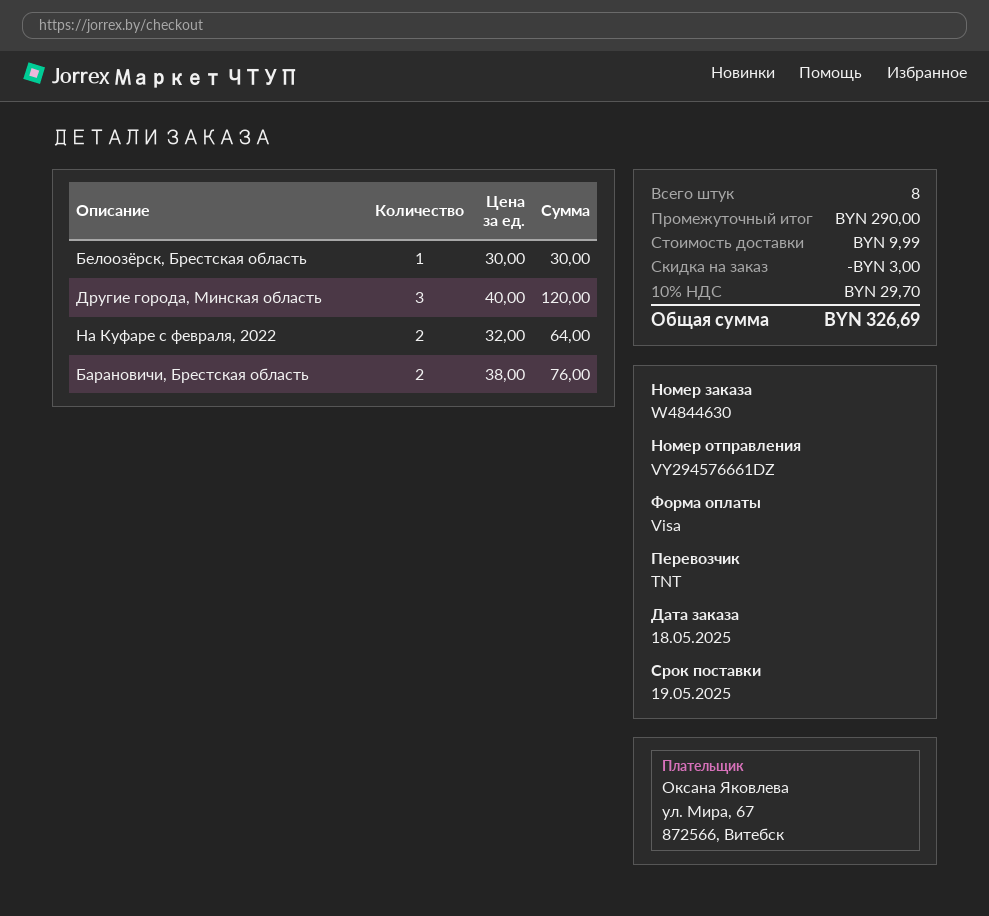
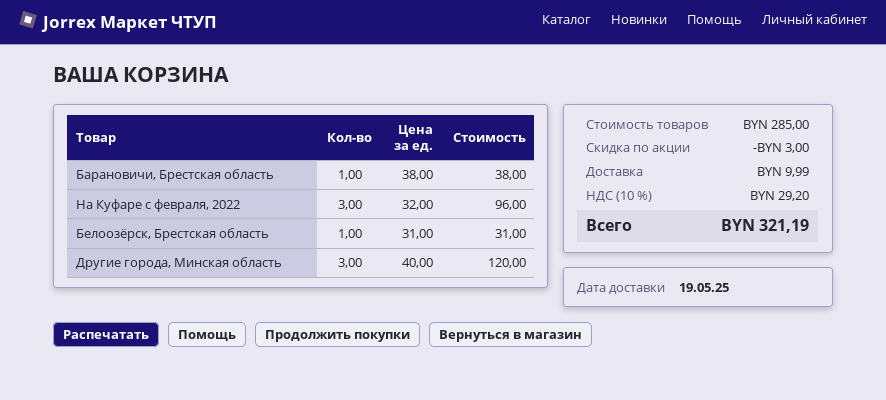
Белоозёрск, Брестская область: 1 x 30.00 = 30.00 -> 1 x 31.00 = 31.00
На Куфаре с февраля, 2022: 2 x 32.00 = 64.00 -> 3 x 32.00 = 96.00
Барановичи, Брестская область: 2 x 38.00 = 76.00 -> 1 x 38.00 = 38.00
subtotal: 290.00 -> 285.00
tax: 10% = 29.70 -> 10% = 29.20
total: 326.69 -> 321.19

